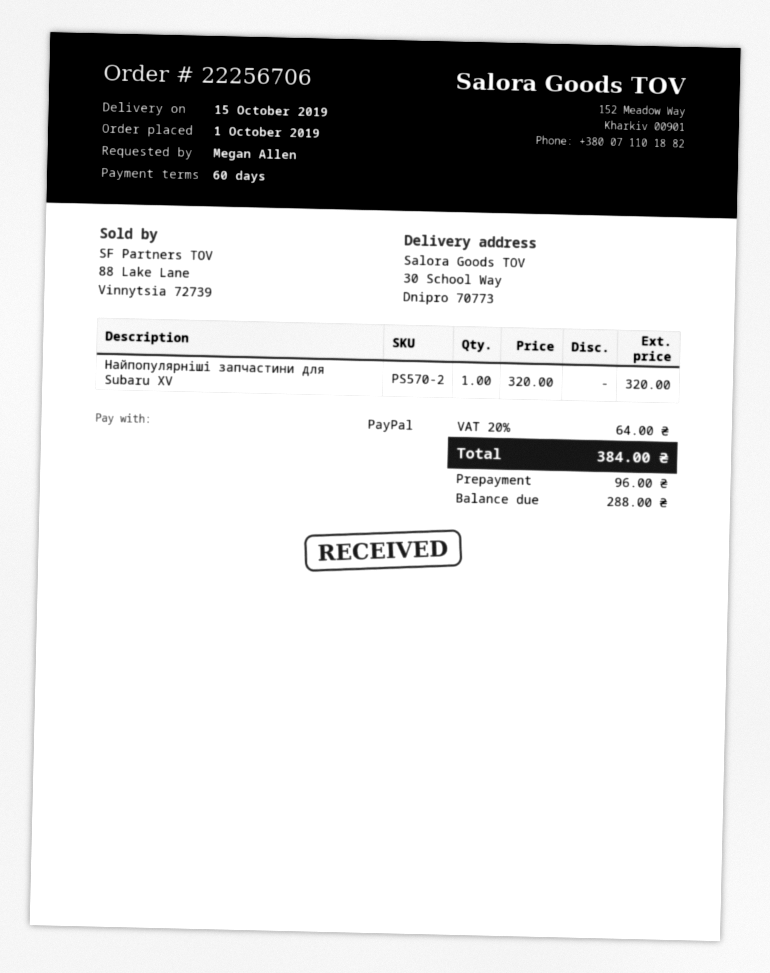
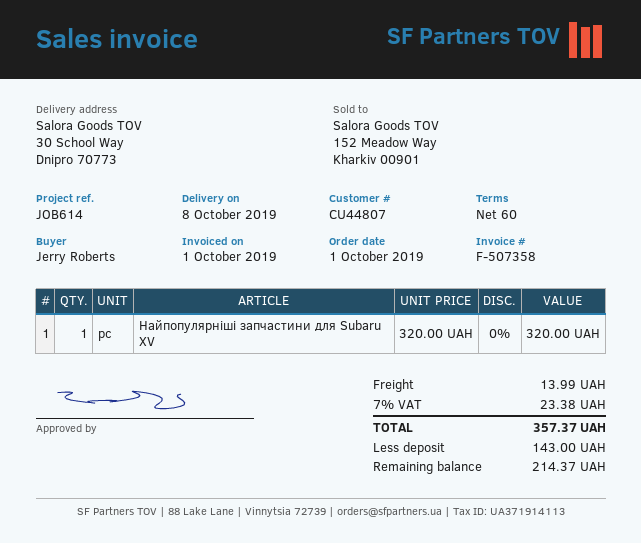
delivery date: 2019-10-15 -> 2019-10-08
ordered by: Megan Allen -> Jerry Roberts
shipping: none -> 13.99
tax: 20% = 64.00 -> 7% = 23.38
total: 384.00 -> 357.37
deposit: 96.00 -> 143.00
balance: 288.00 -> 214.37

